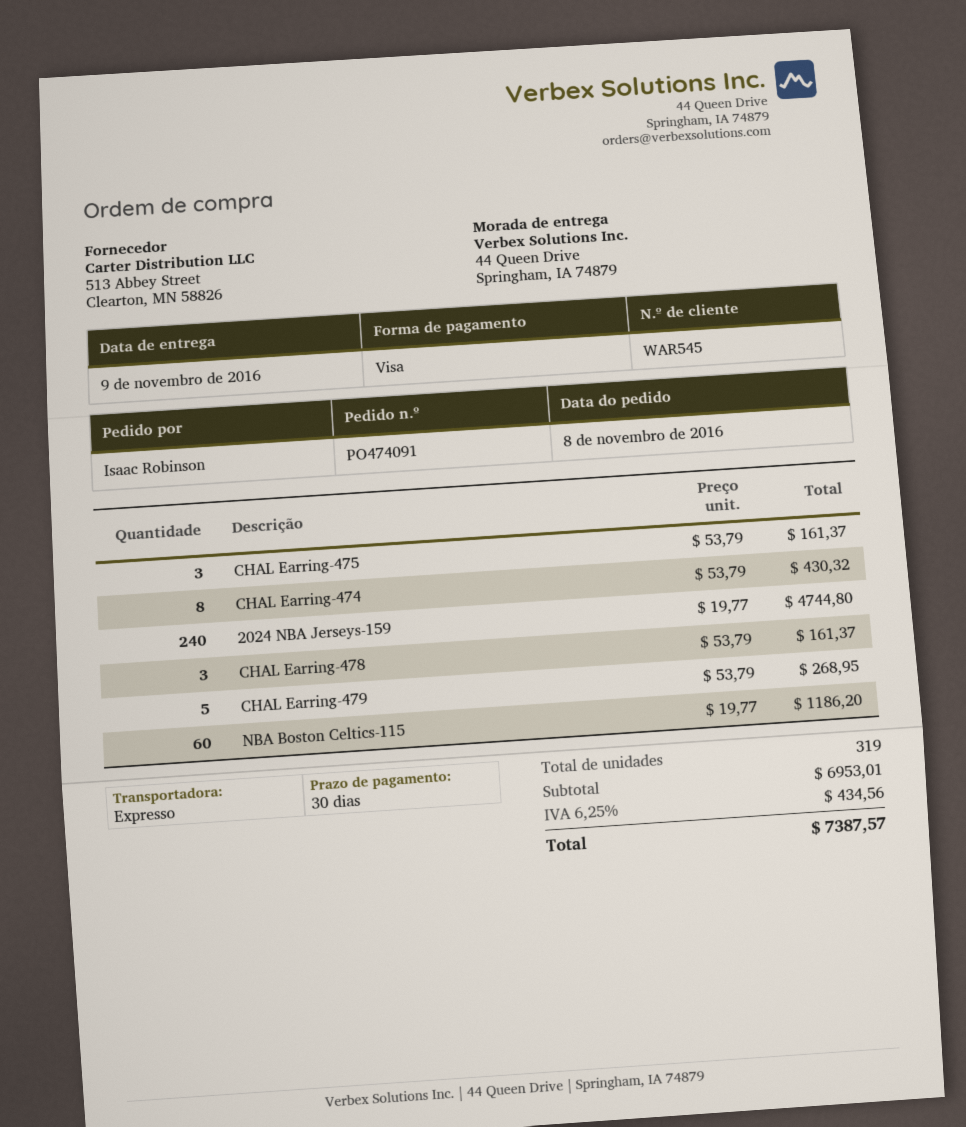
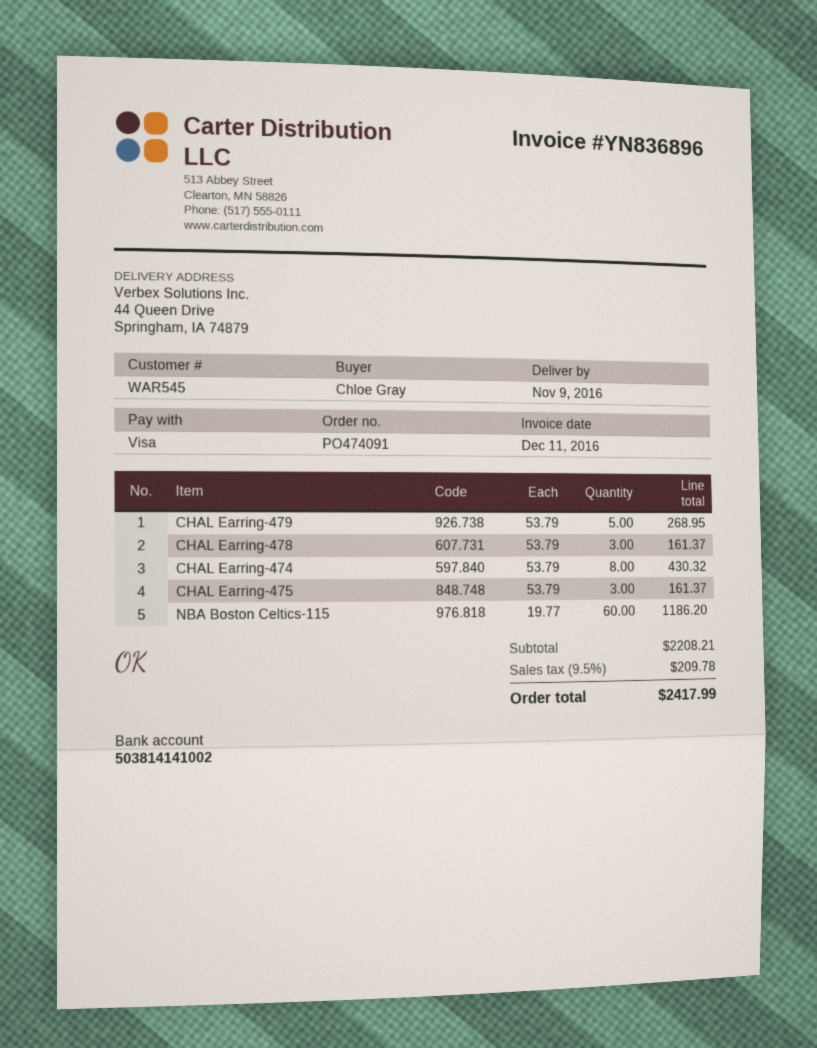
ordered by: Isaac Robinson -> Chloe Gray
2024 NBA Jerseys-159: 240 x 19.77 = 4744.80 -> none
subtotal: 6953.01 -> 2208.21
tax: 6.25% = 434.56 -> 9.5% = 209.78
total: 7387.57 -> 2417.99

